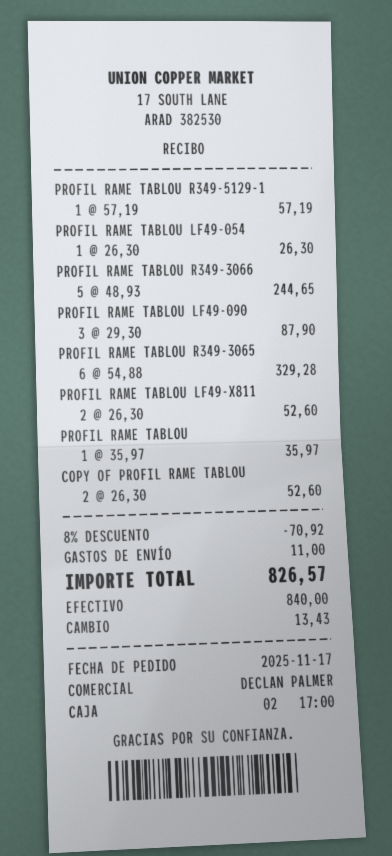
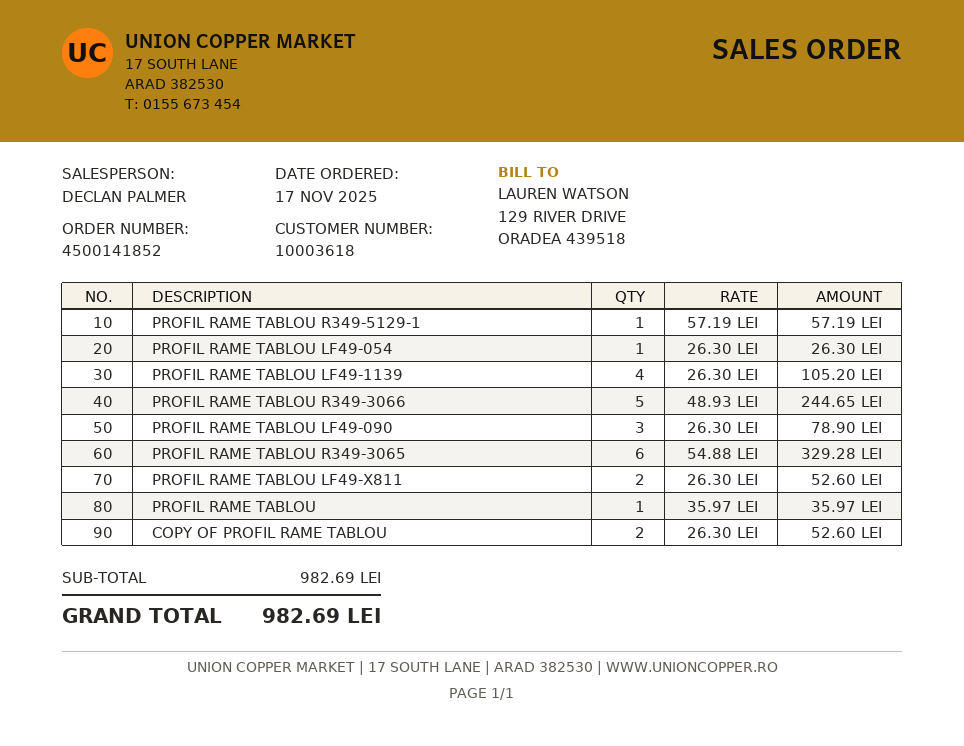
PROFIL RAME TABLOU LF49-090: 3 x 29.30 = 87.90 -> 3 x 26.30 = 78.90
PROFIL RAME TABLOU LF49-1139: none -> 4 x 26.30 = 105.20
discount: 8% = 70.92 -> none
shipping: 11.00 -> none
total: 826.57 -> 982.69

